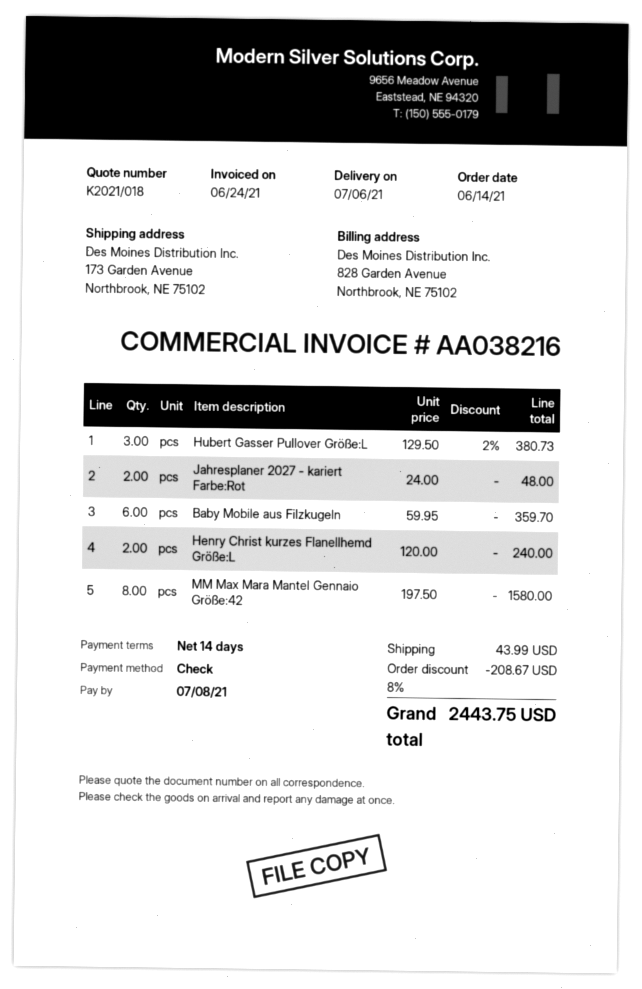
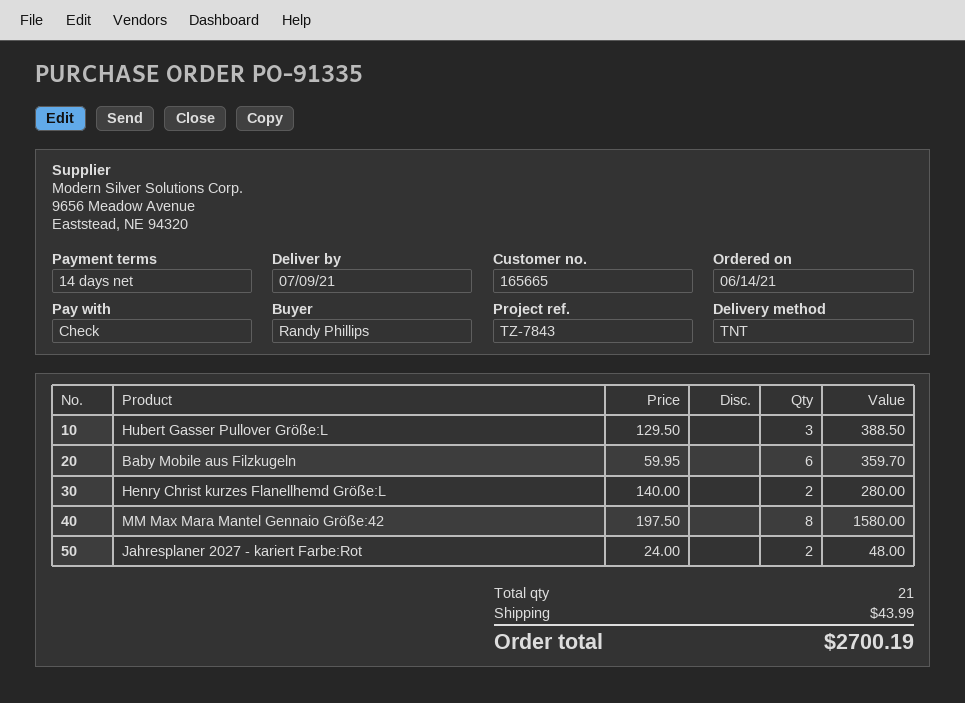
delivery date: 2021-07-06 -> 2021-07-09
Hubert Gasser Pullover Größe:L: 3 x 129.50 - 2% = 380.73 -> 3 x 129.50 = 388.50
Henry Christ kurzes Flanellhemd Größe:L: 2 x 120.00 = 240.00 -> 2 x 140.00 = 280.00
discount: 8% = 208.67 -> none
total: 2443.75 -> 2700.19

